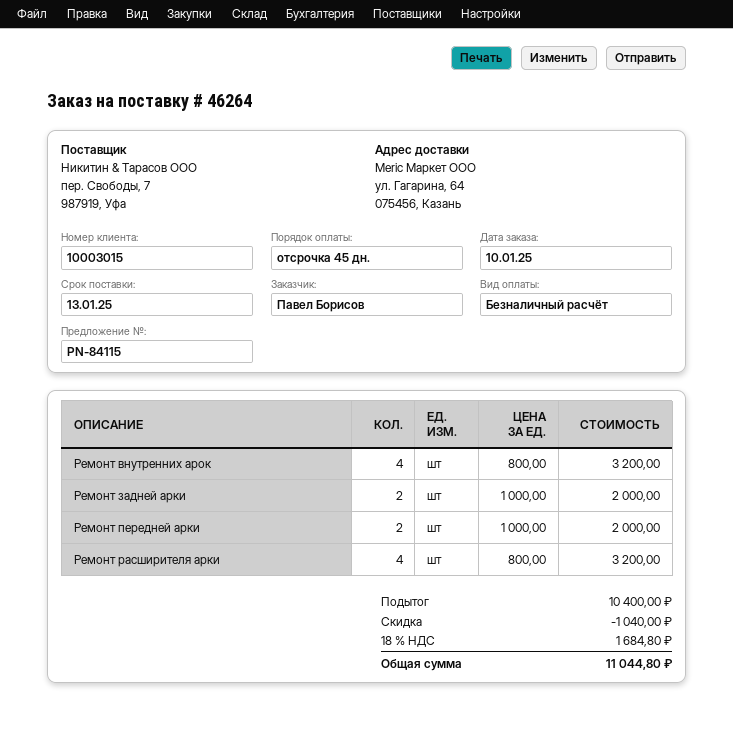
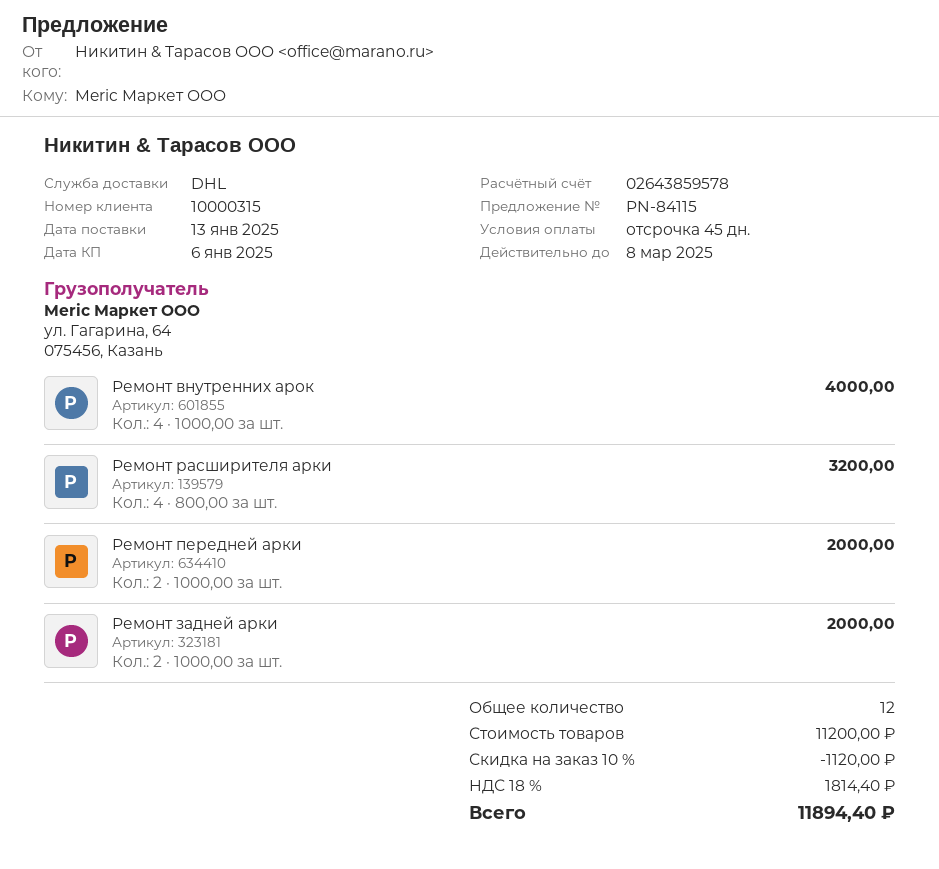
customer number: 10003015 -> 10000315
Ремонт внутренних арок: 4 x 800.00 = 3200.00 -> 4 x 1000.00 = 4000.00
subtotal: 10400.00 -> 11200.00
discount: 1040.00 -> 1120.00
tax: 18% = 1684.80 -> 18% = 1814.40
total: 11044.80 -> 11894.40

